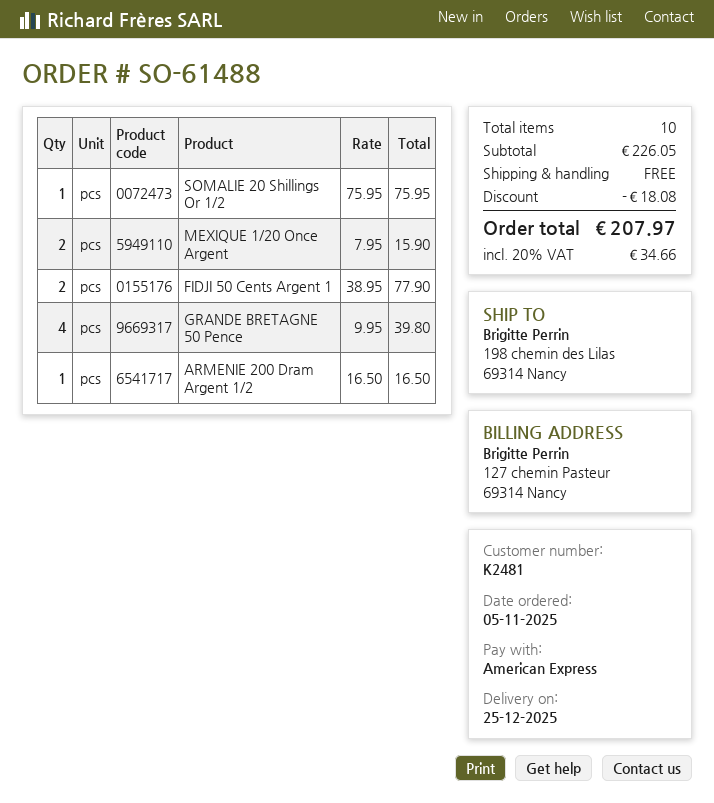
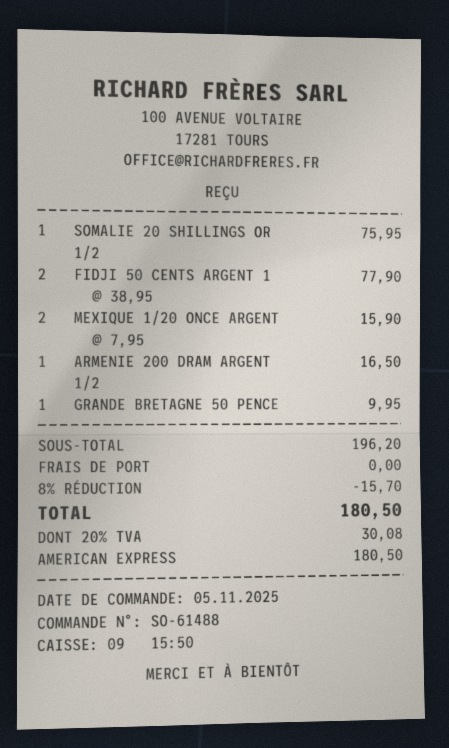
GRANDE BRETAGNE 50 Pence: 4 x 9.95 = 39.80 -> 1 x 9.95 = 9.95
subtotal: 226.05 -> 196.20
discount: 18.08 -> 15.70
tax: 20% = 34.66 -> 20% = 30.08
total: 207.97 -> 180.50

